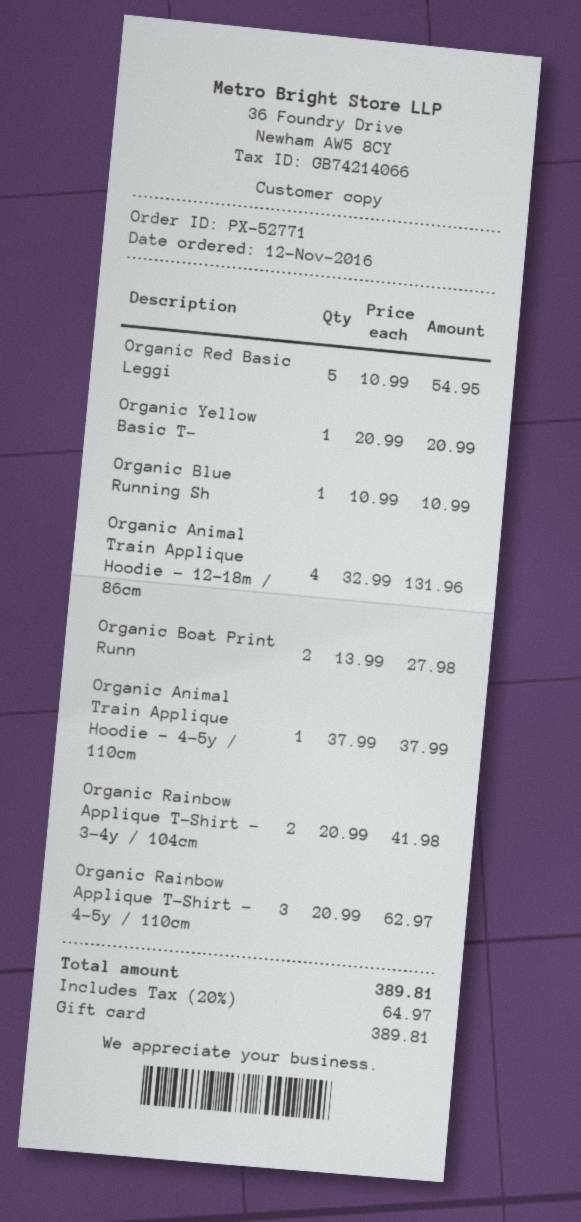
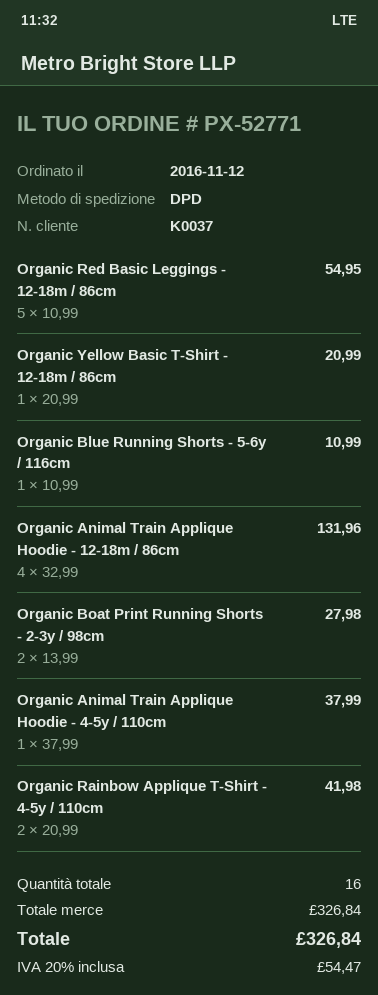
Organic Rainbow Applique T-Shirt - 3-4y / 104cm: 2 x 20.99 = 41.98 -> none
Organic Rainbow Applique T-Shirt - 4-5y / 110cm: 3 x 20.99 = 62.97 -> 2 x 20.99 = 41.98
tax: 20% = 64.97 -> 20% = 54.47
total: 389.81 -> 326.84

